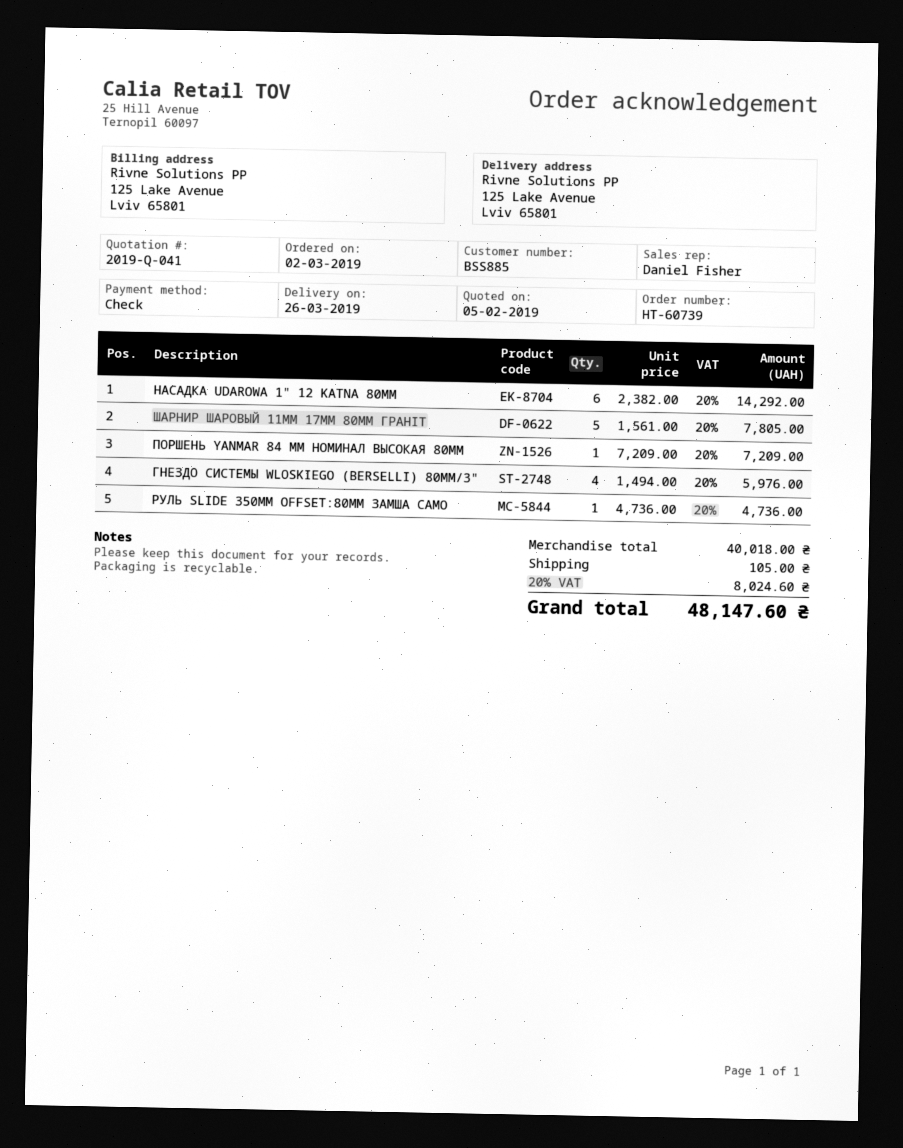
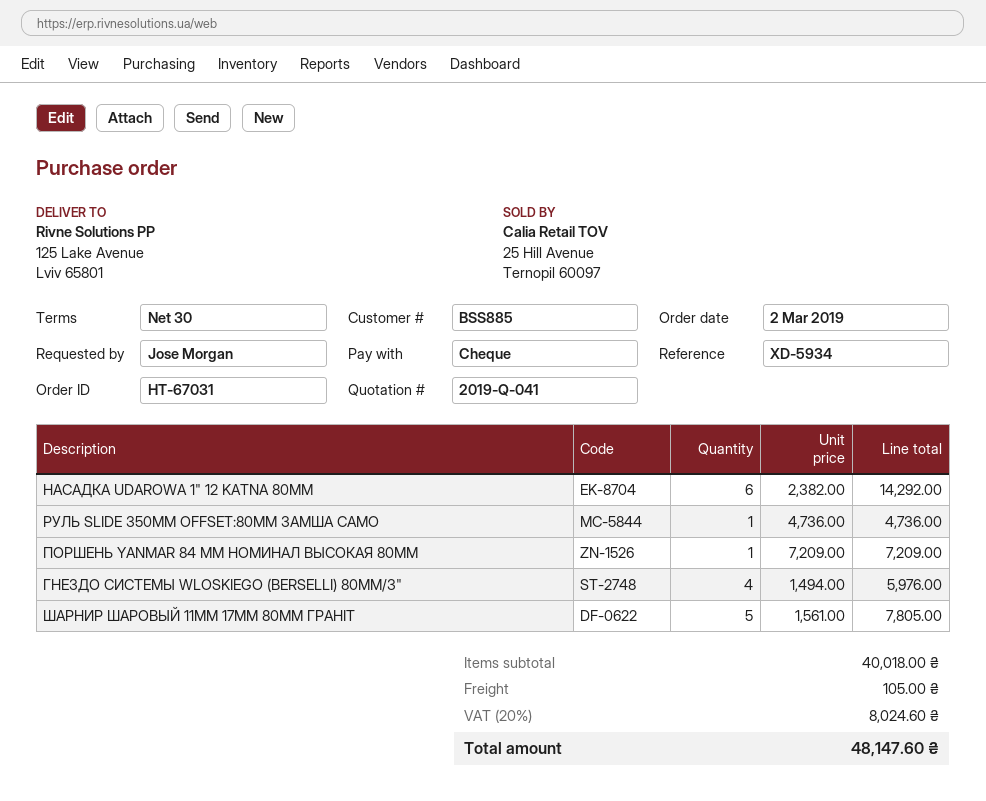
order number: HT-60739 -> HT-67031

